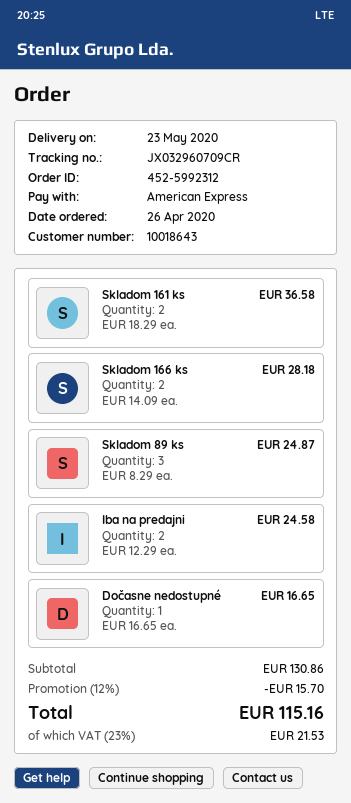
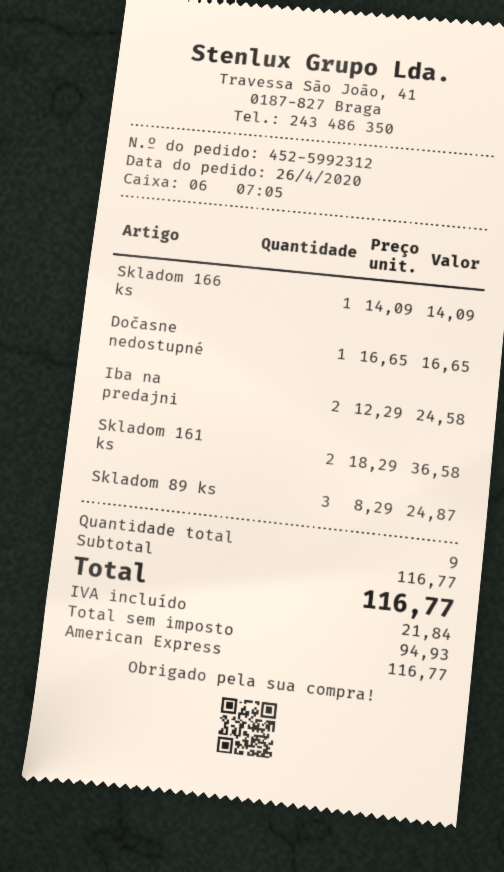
Skladom 166 ks: 2 x 14.09 = 28.18 -> 1 x 14.09 = 14.09
subtotal: 130.86 -> 116.77
discount: 12% = 15.70 -> none
tax: 21.53 -> 21.84
total: 115.16 -> 116.77

